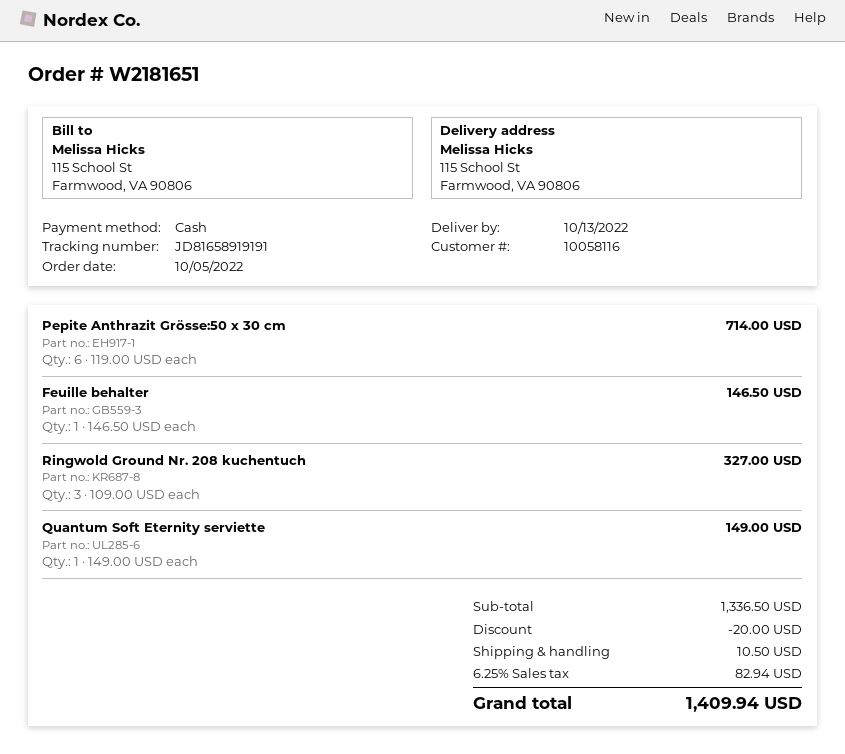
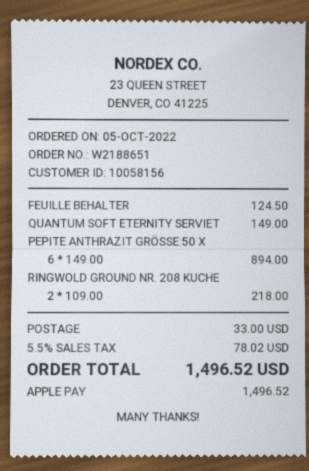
order number: W2181651 -> W2188651
customer number: 10058116 -> 10058156
payment method: cash -> Apple Pay
Pepite Anthrazit Grösse:50 x 30 cm: 6 x 119.00 = 714.00 -> 6 x 149.00 = 894.00
Feuille behalter: 1 x 146.50 = 146.50 -> 1 x 124.50 = 124.50
Ringwold Ground Nr. 208 kuchentuch: 3 x 109.00 = 327.00 -> 2 x 109.00 = 218.00
discount: 20.00 -> none
shipping: 10.50 -> 33.00
tax: 6.25% = 82.94 -> 5.5% = 78.02
total: 1409.94 -> 1496.52

